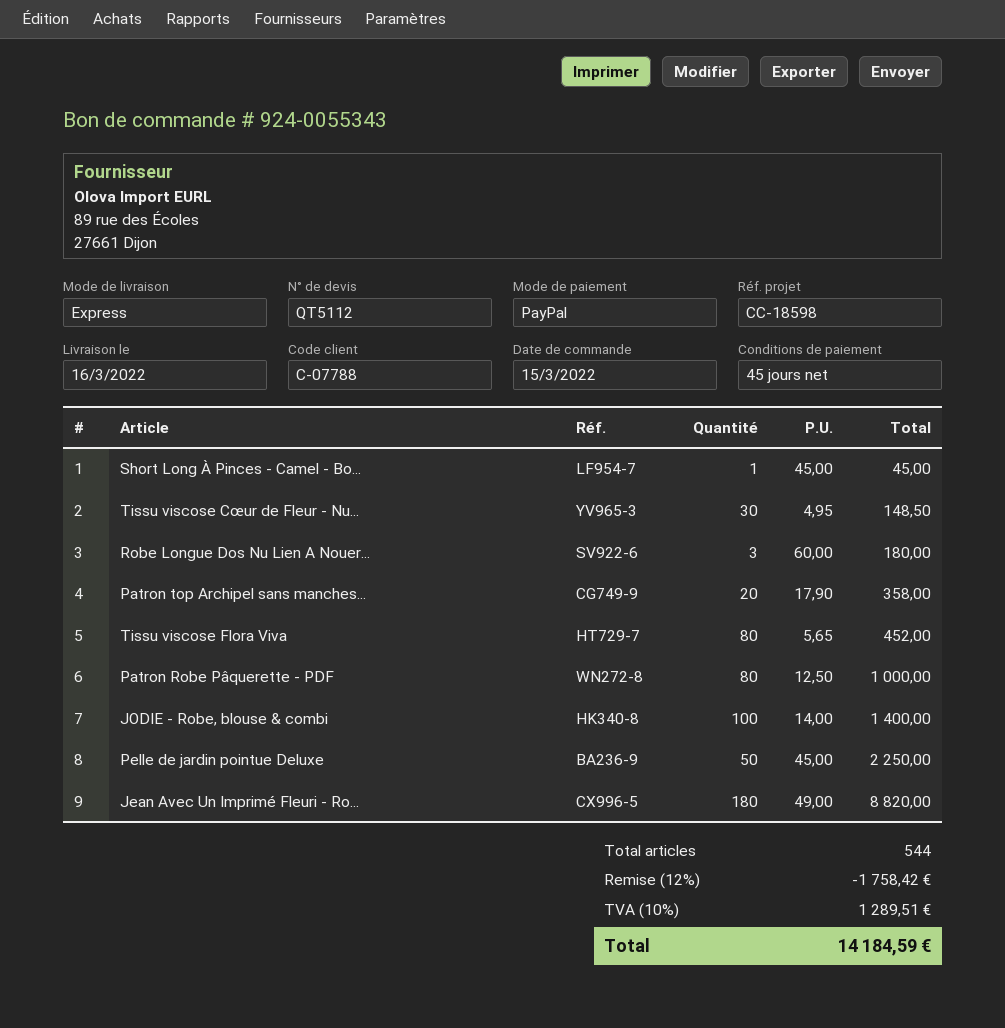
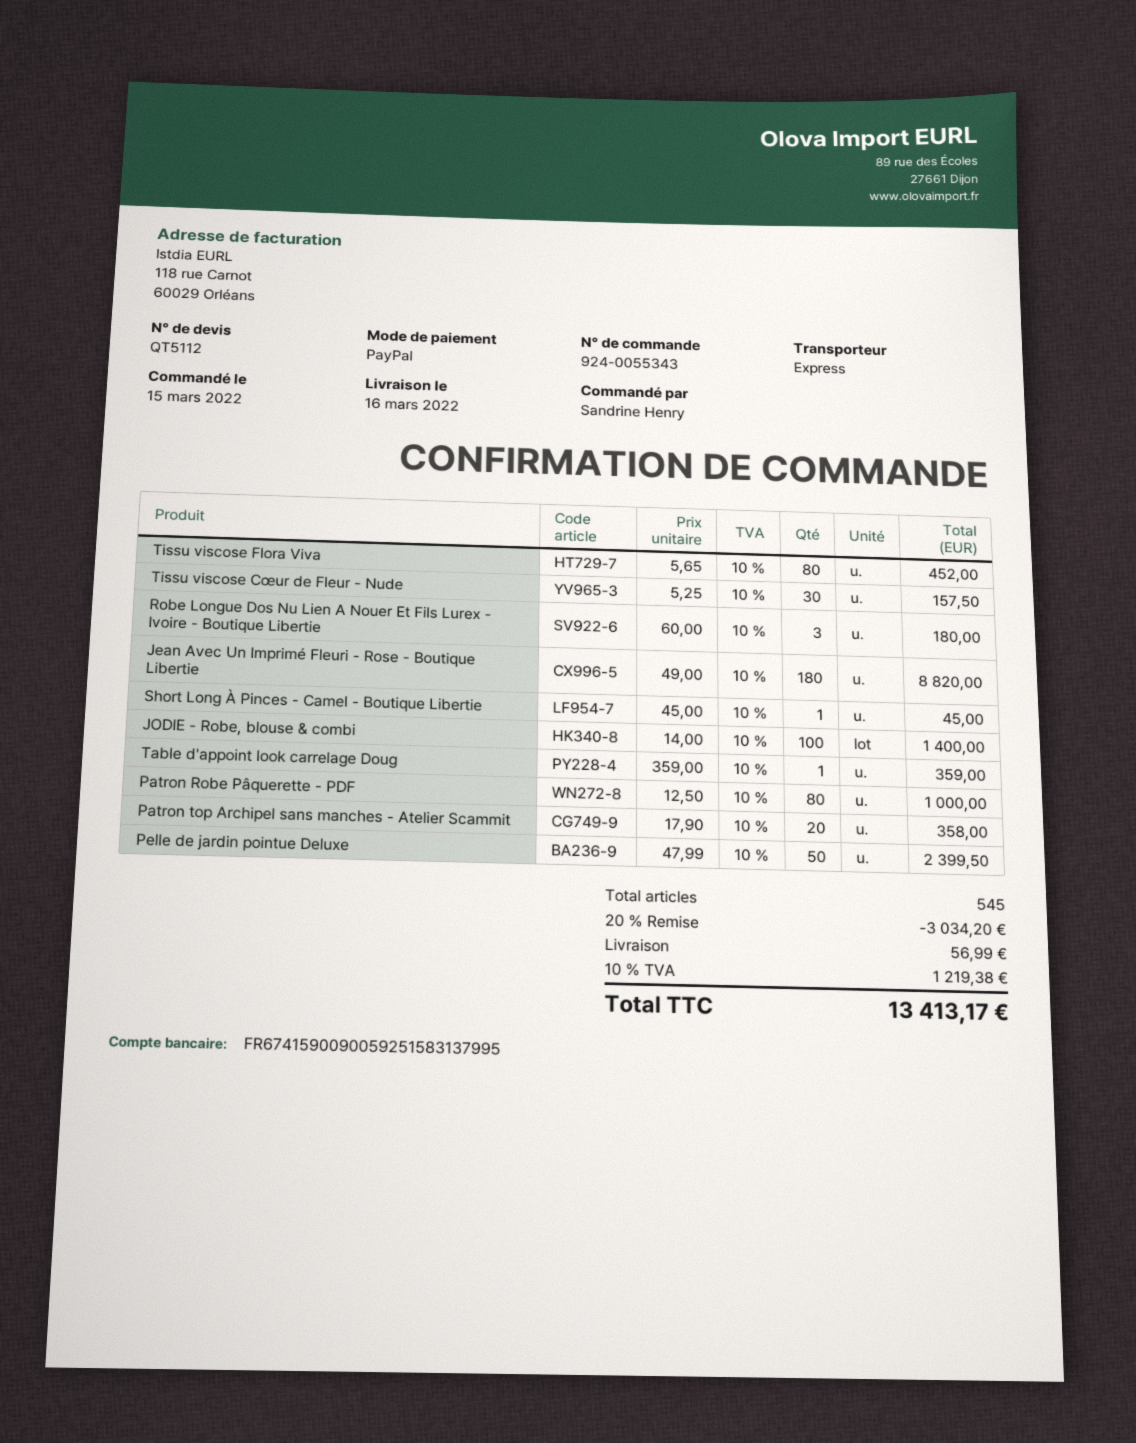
Tissu viscose Cœur de Fleur - Nu...: 30 x 4.95 = 148.50 -> 30 x 5.25 = 157.50
Pelle de jardin pointue Deluxe: 50 x 45.00 = 2250.00 -> 50 x 47.99 = 2399.50
Table d'appoint look carrelage Doug: none -> 1 x 359.00 = 359.00
total quantity: 544 -> 545
discount: 12% = 1758.42 -> 20% = 3034.20
shipping: none -> 56.99
tax: 10% = 1289.51 -> 10% = 1219.38
total: 14184.59 -> 13413.17

